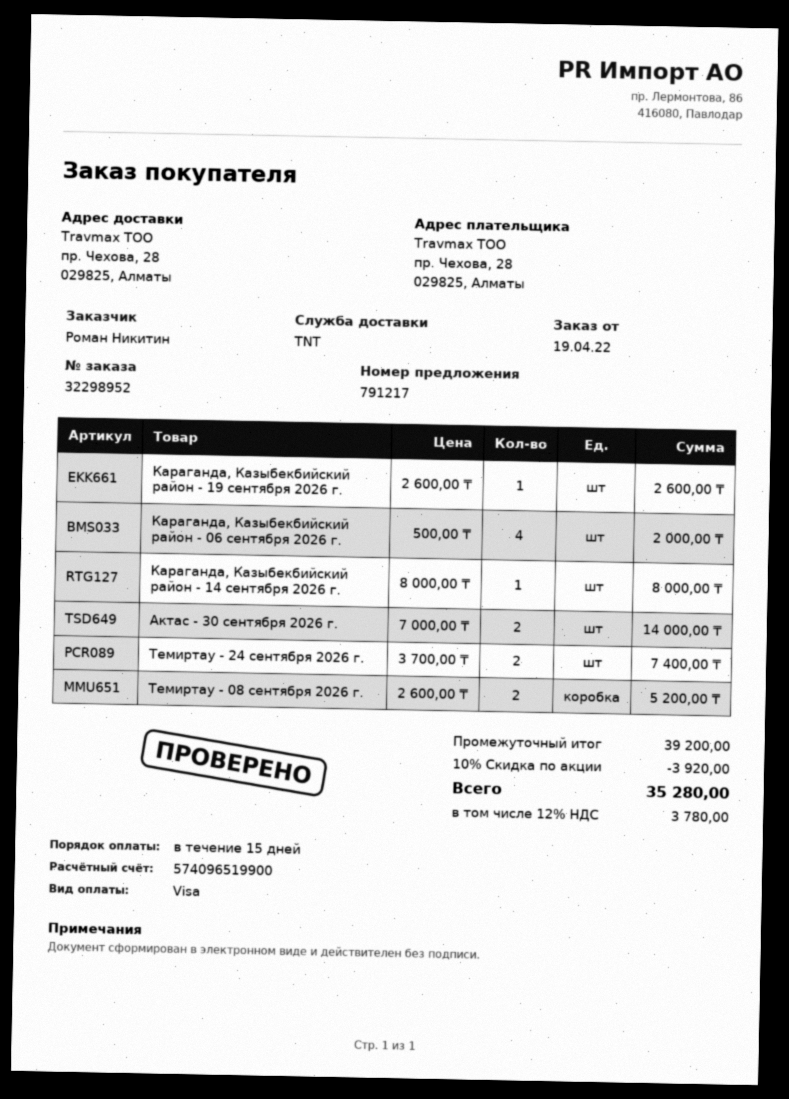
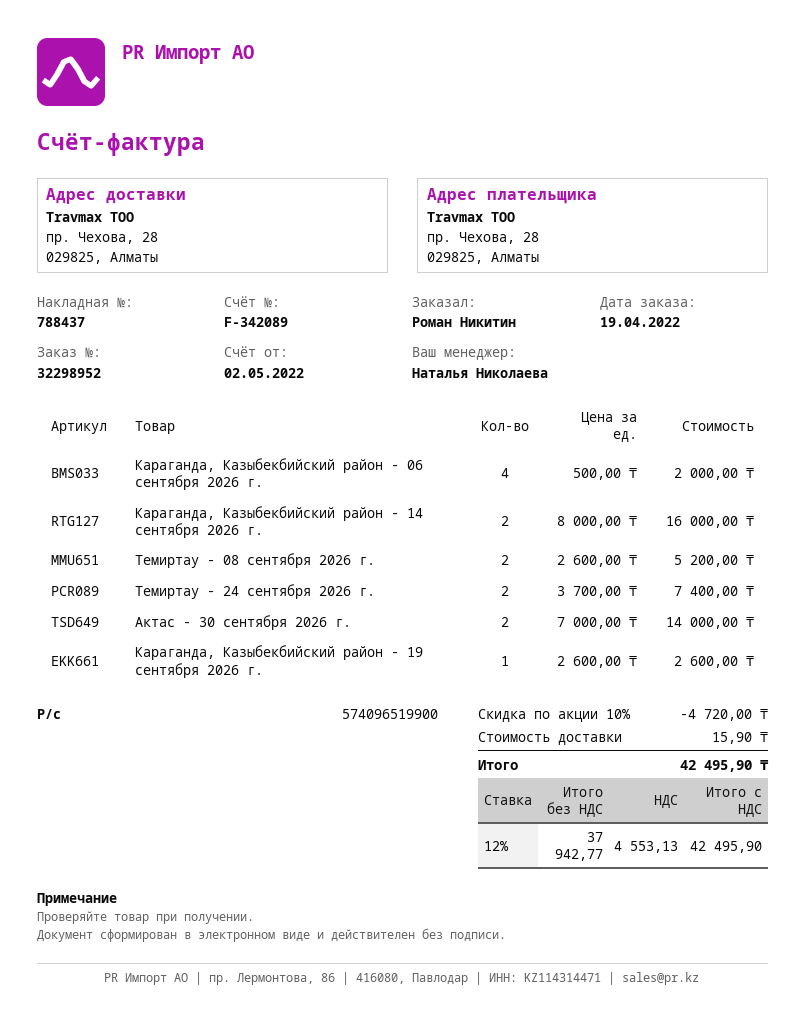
Караганда, Казыбекбийский район - 14 сентября 2026 г.: 1 x 8000.00 = 8000.00 -> 2 x 8000.00 = 16000.00
discount: 10% = 3920.00 -> 10% = 4720.00
shipping: none -> 15.90
tax: 12% = 3780.00 -> 12% = 4553.13
total: 35280.00 -> 42495.90

